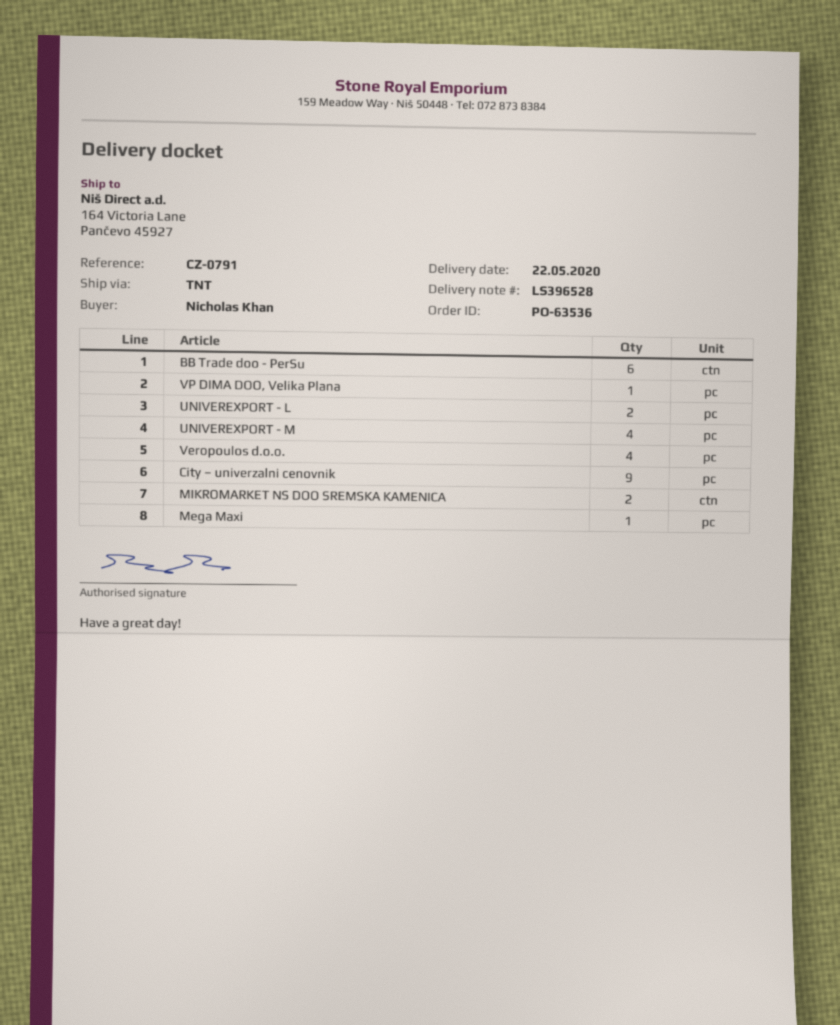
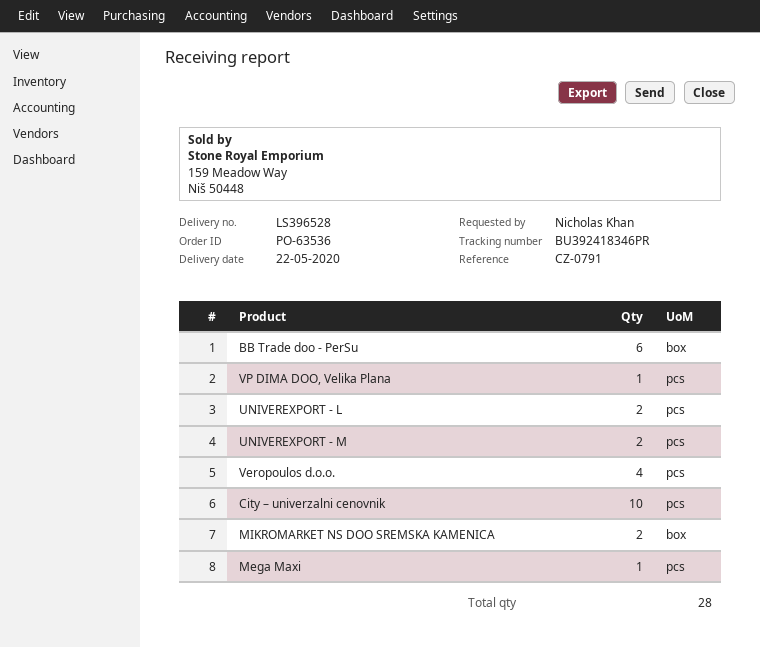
UNIVEREXPORT - M: 4 -> 2
City – univerzalni cenovnik: 9 -> 10

